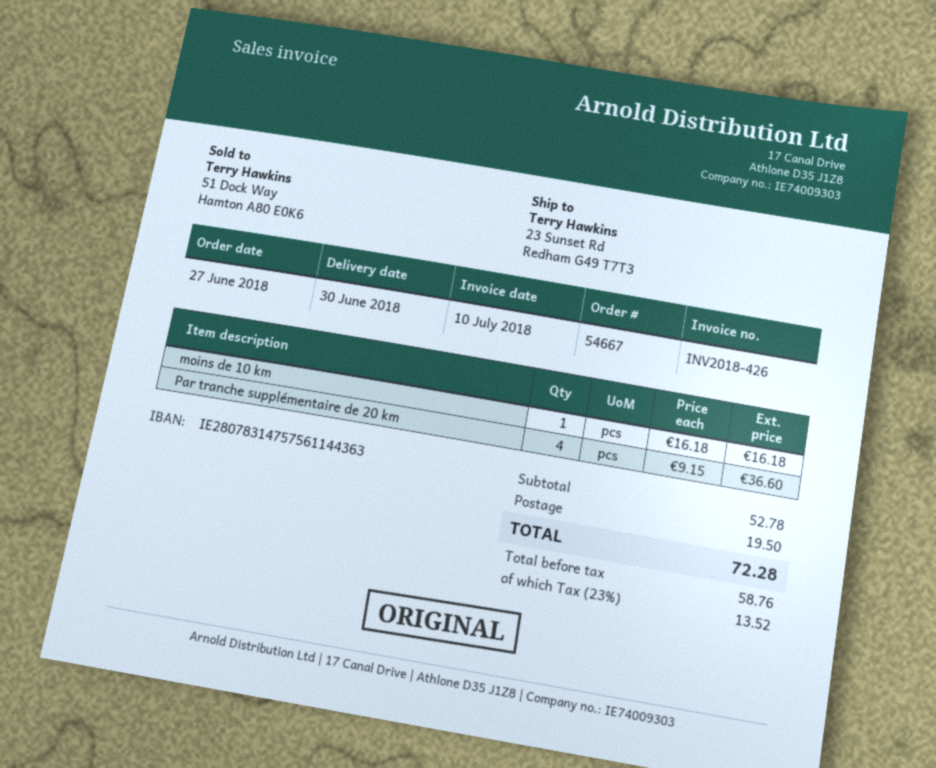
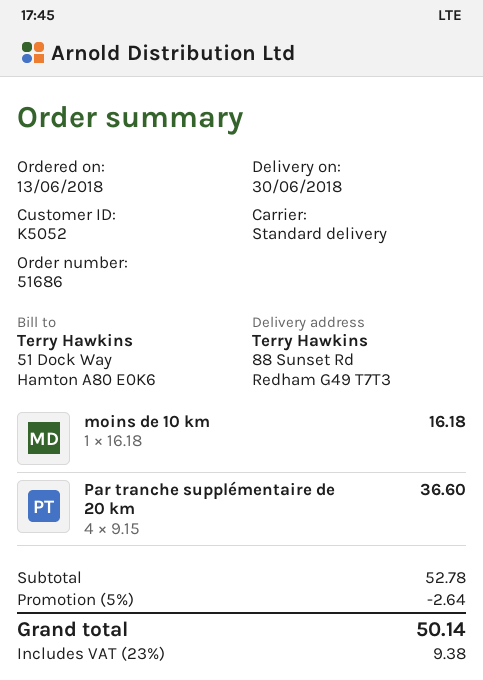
order number: 54667 -> 51686
order date: 2018-06-27 -> 2018-06-13
ship to: 23 Sunset Rd, Redham G49 T7T3 -> 88 Sunset Rd, Redham G49 T7T3
discount: none -> 5% = 2.64
shipping: 19.50 -> none
tax: 23% = 13.52 -> 23% = 9.38
total: 72.28 -> 50.14

